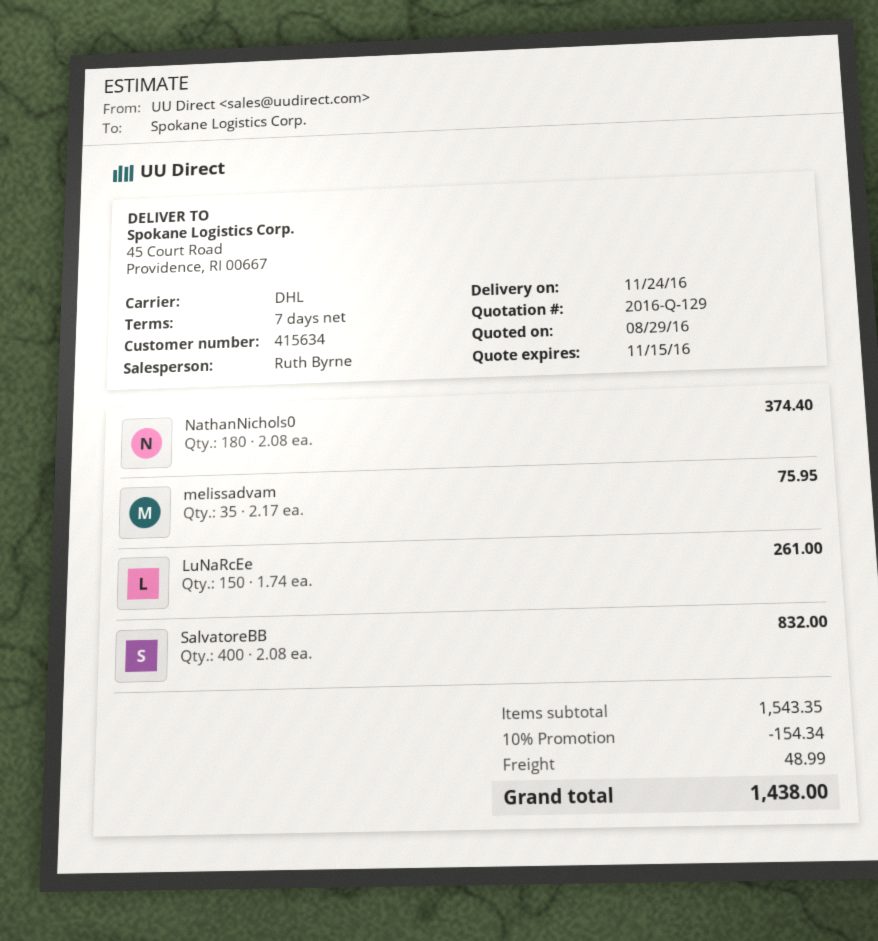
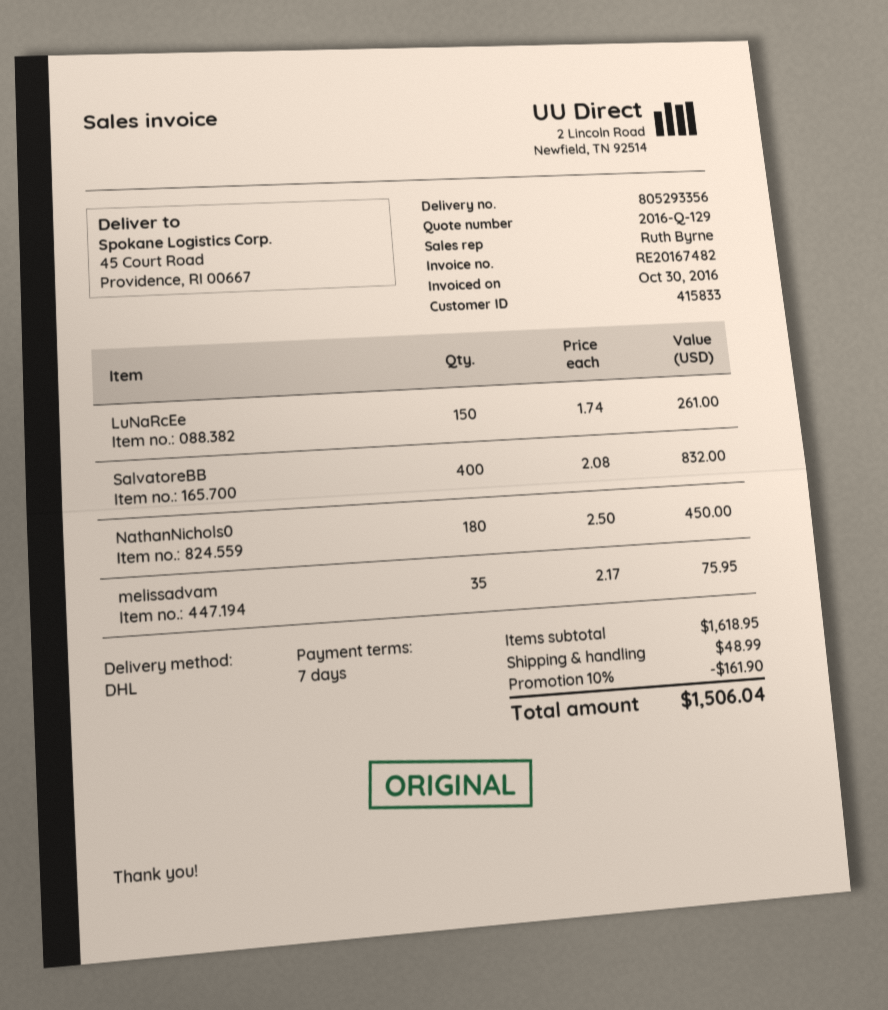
customer number: 415634 -> 415833
NathanNichols0: 180 x 2.08 = 374.40 -> 180 x 2.50 = 450.00
subtotal: 1543.35 -> 1618.95
discount: 10% = 154.34 -> 10% = 161.90
total: 1438.00 -> 1506.04

